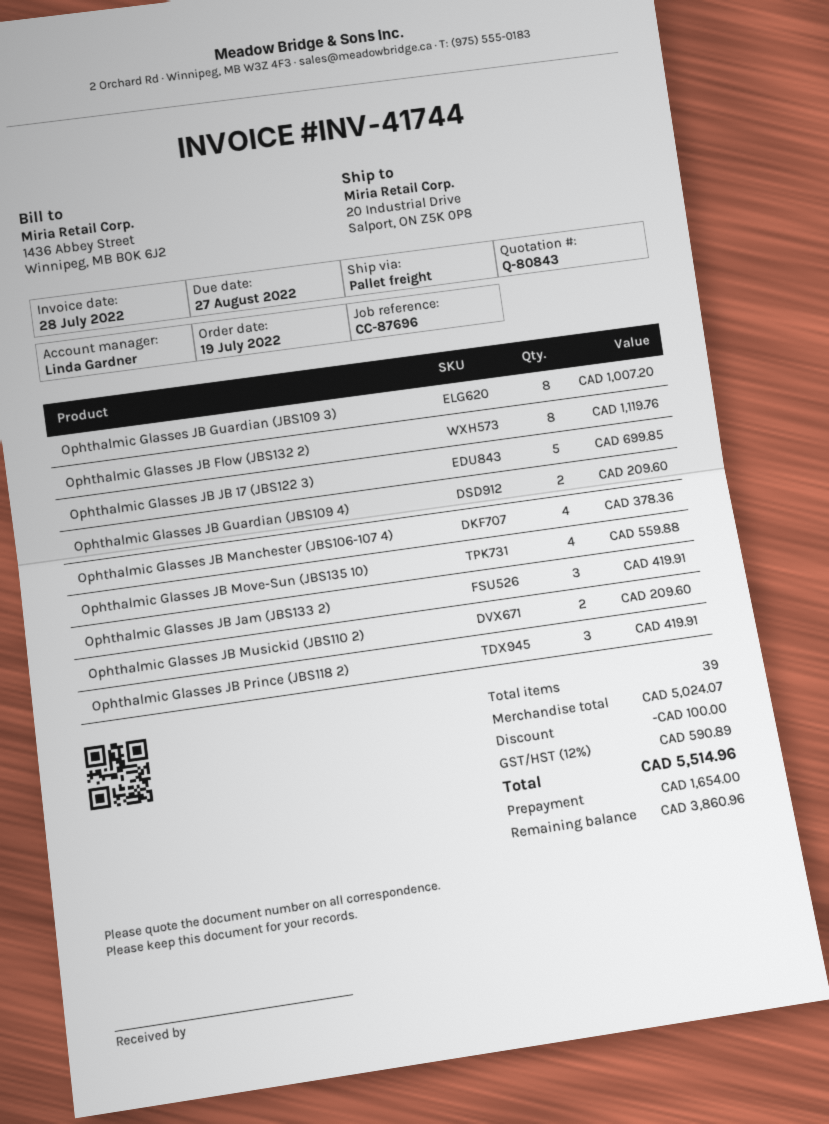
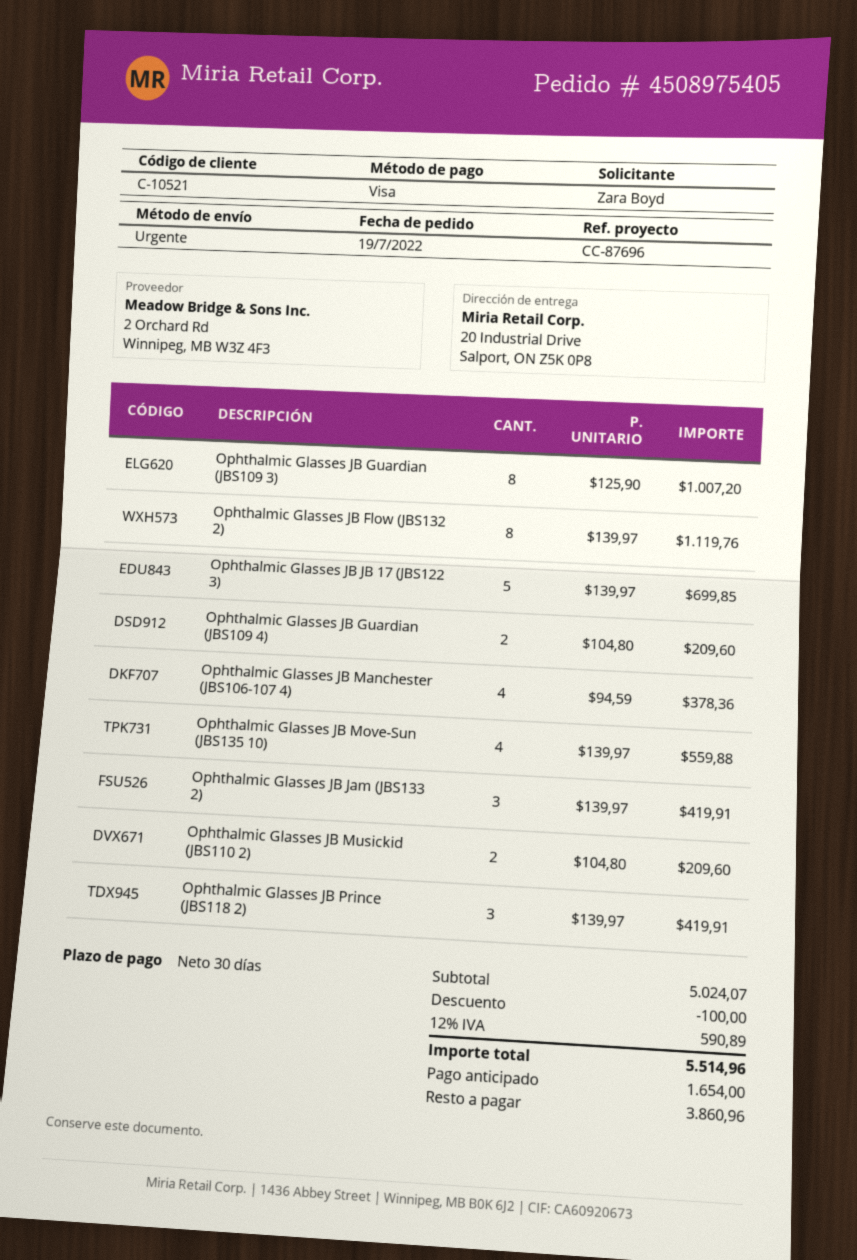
shipping method: pallet freight -> express

